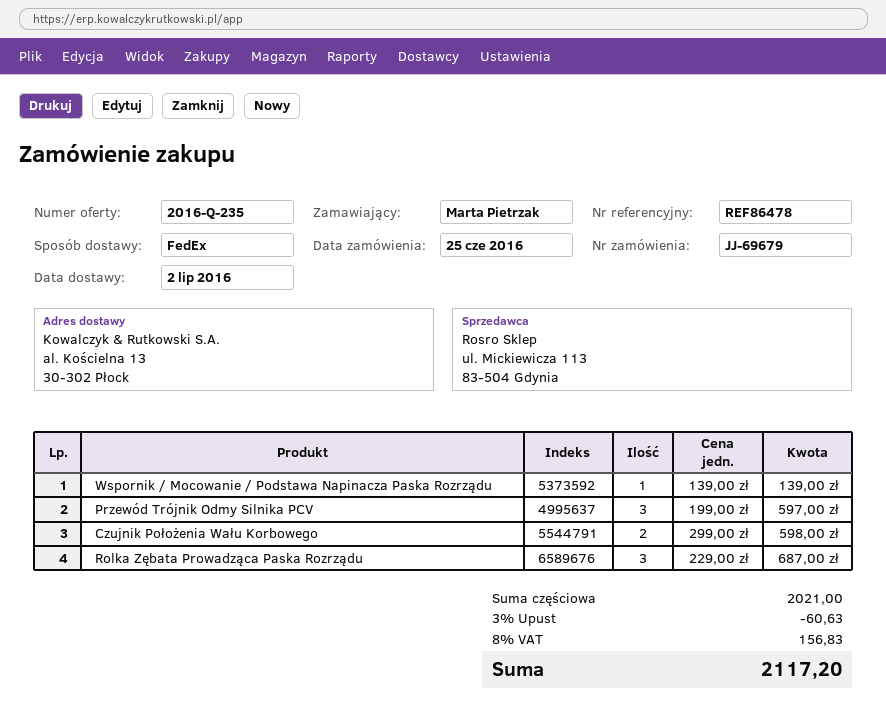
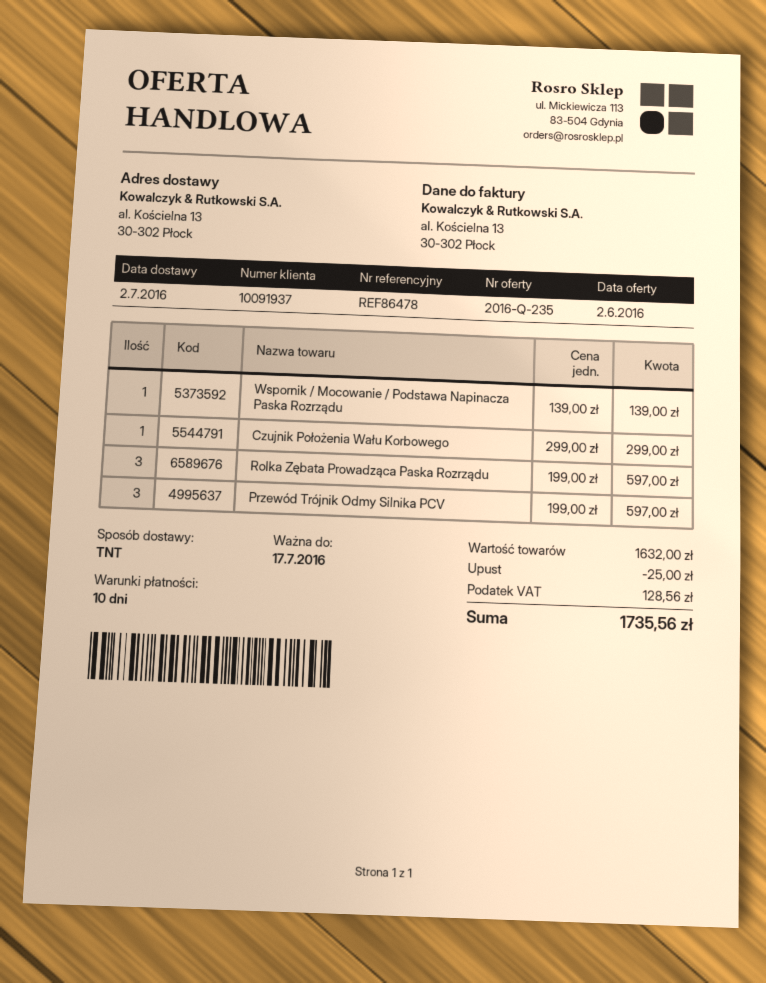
shipping method: FedEx -> TNT
Czujnik Położenia Wału Korbowego: 2 x 299.00 = 598.00 -> 1 x 299.00 = 299.00
Rolka Zębata Prowadząca Paska Rozrządu: 3 x 229.00 = 687.00 -> 3 x 199.00 = 597.00
subtotal: 2021.00 -> 1632.00
discount: 60.63 -> 25.00
tax: 156.83 -> 128.56
total: 2117.20 -> 1735.56

